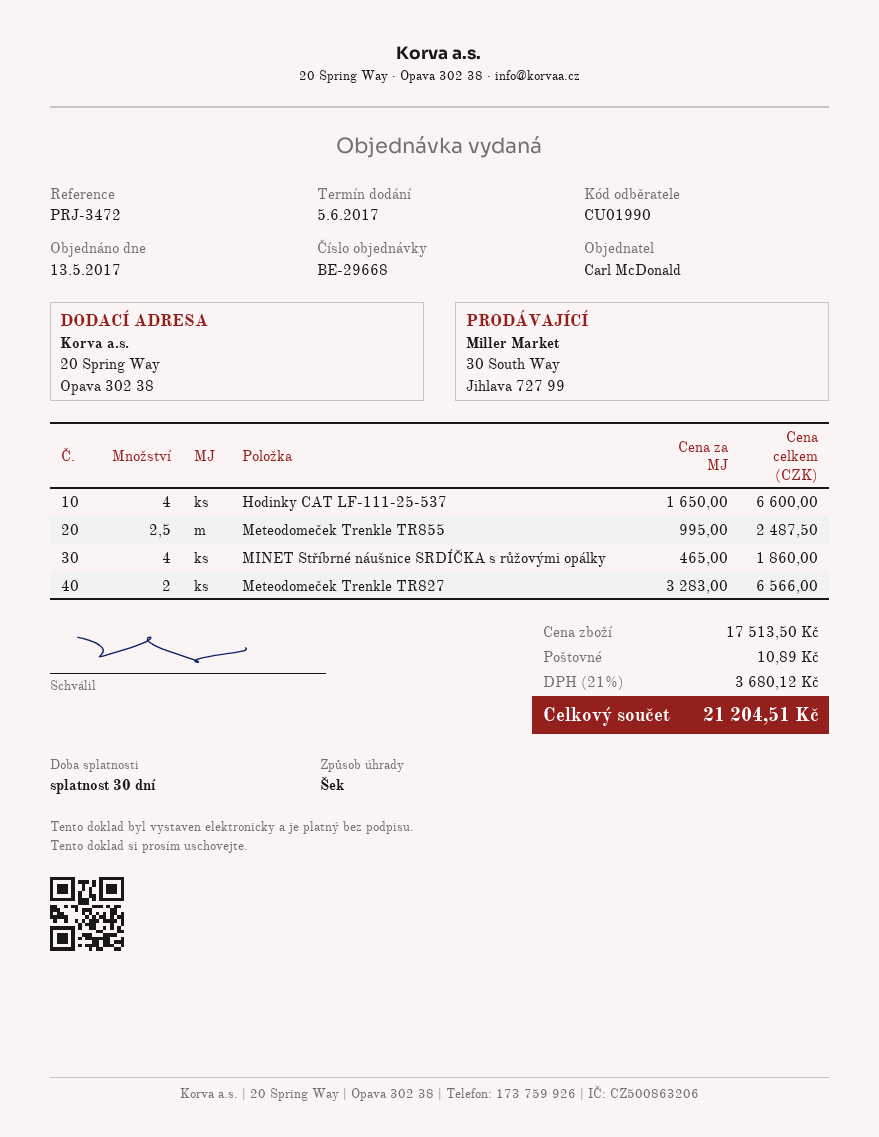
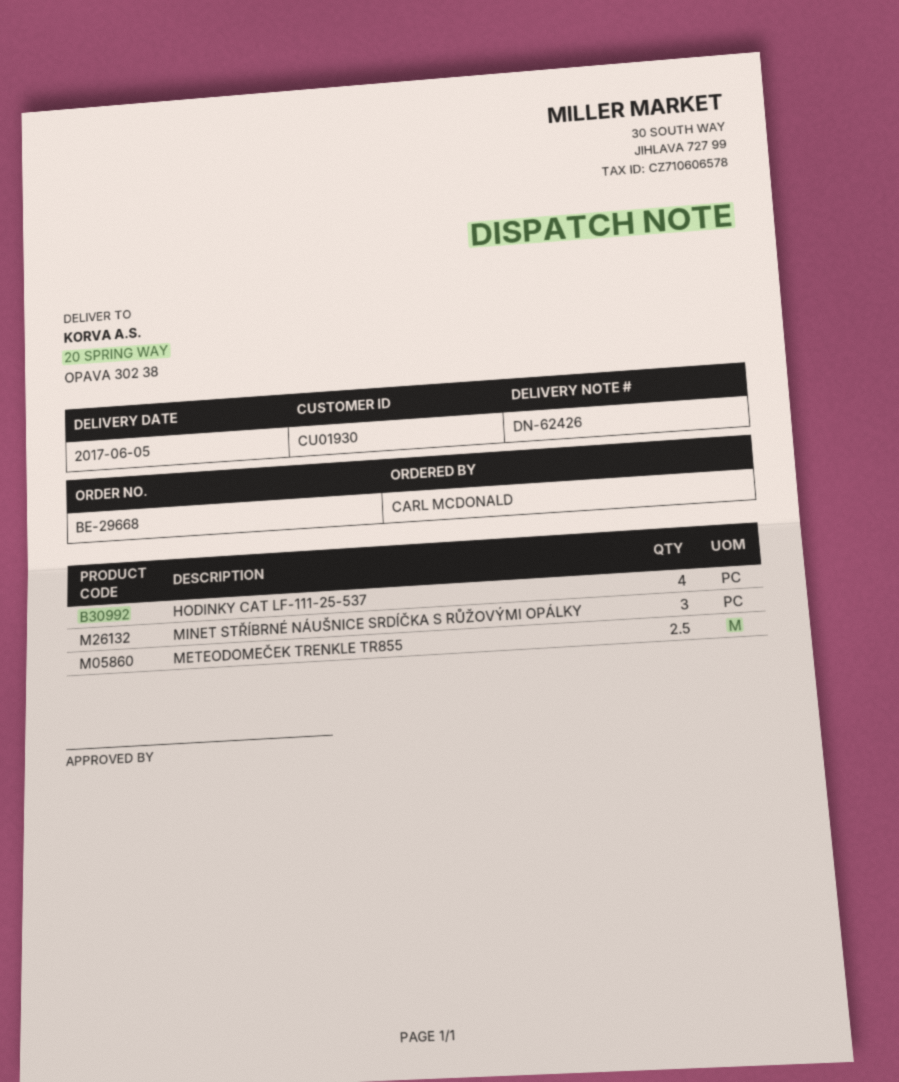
customer number: CU01990 -> CU01930
MINET Stříbrné náušnice SRDÍČKA s růžovými opálky: 4 -> 3
Meteodomeček Trenkle TR827: 2 -> none

